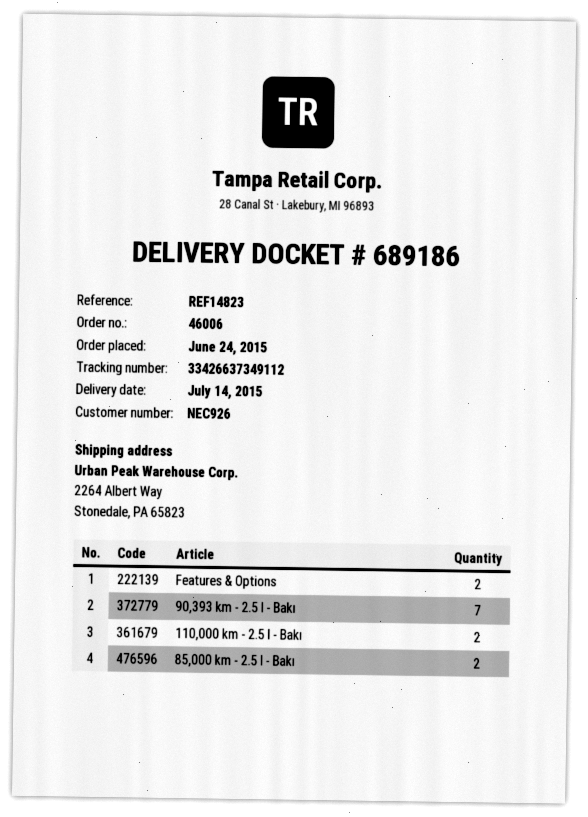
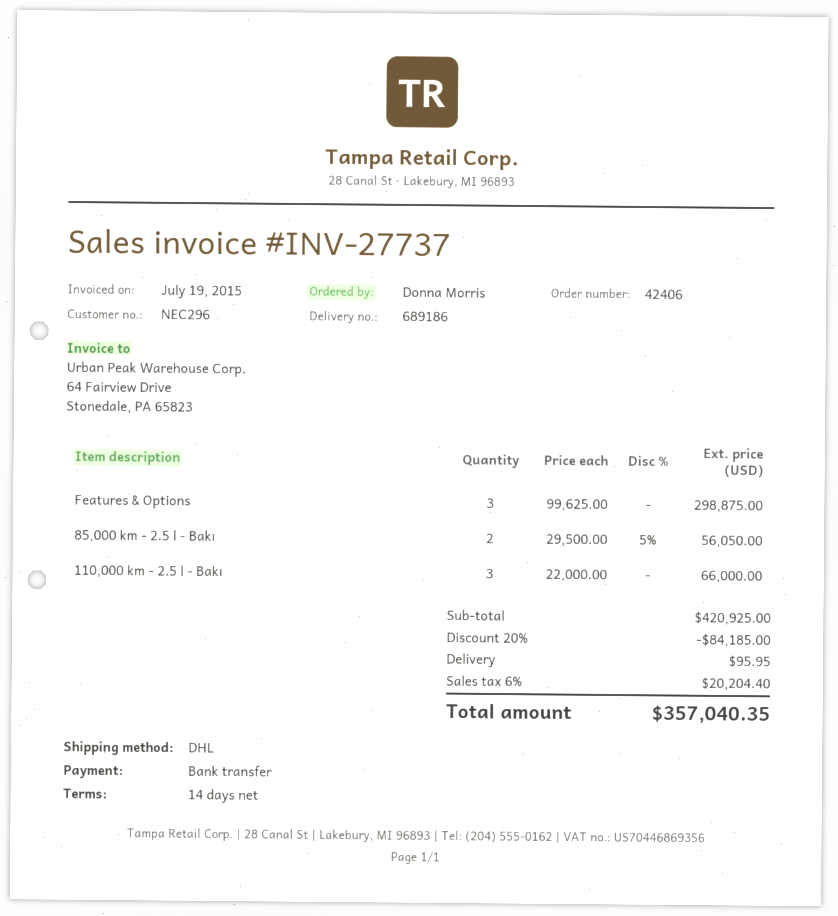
order number: 46006 -> 42406
customer number: NEC926 -> NEC296
Features & Options: 2 -> 3
90,393 km - 2.5 l - Bakı: 7 -> none
110,000 km - 2.5 l - Bakı: 2 -> 3

